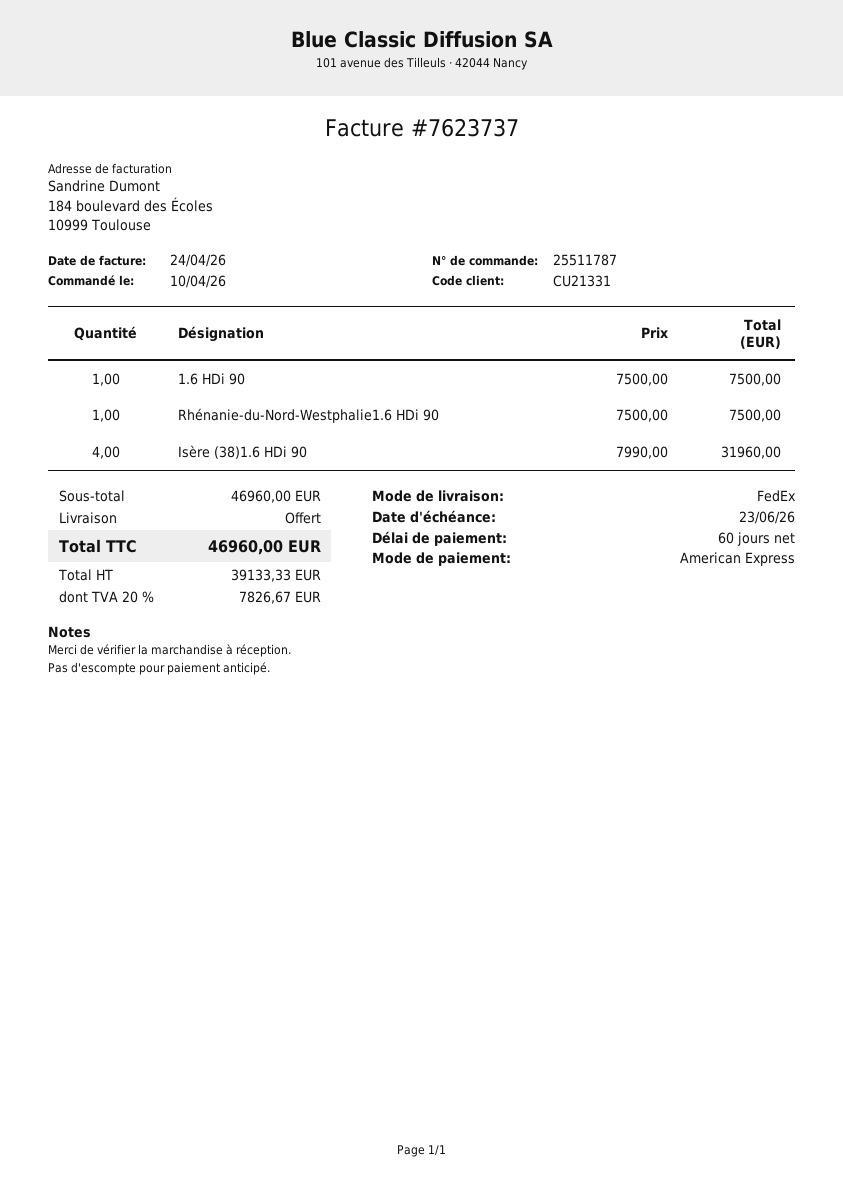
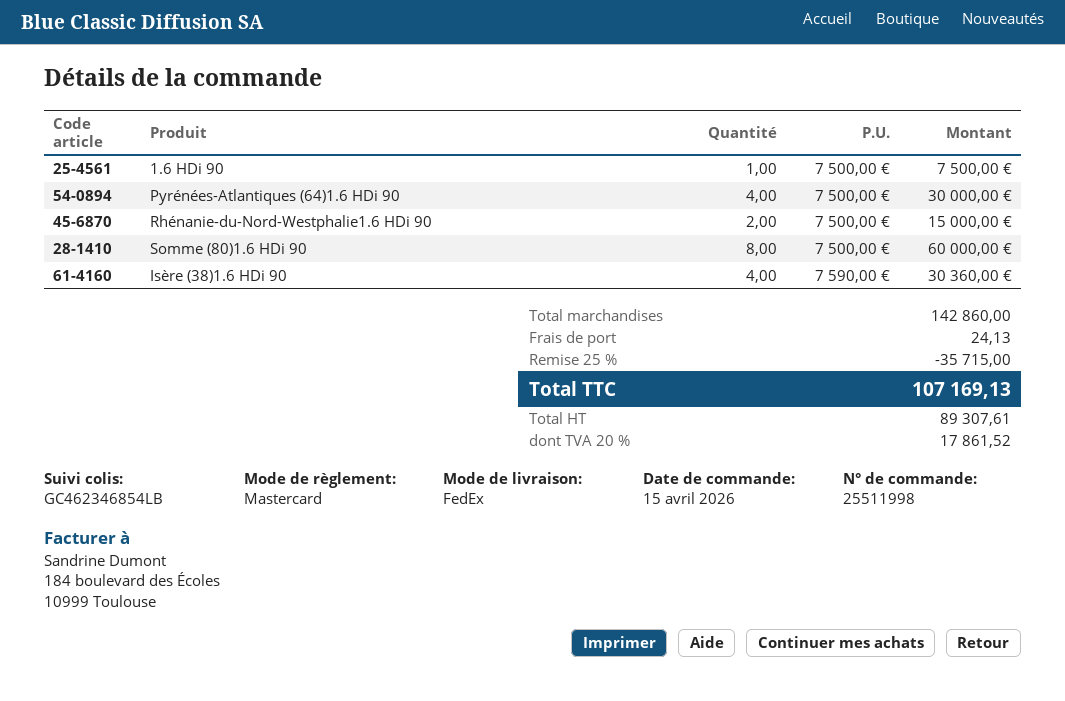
order number: 25511787 -> 25511998
order date: 2026-04-10 -> 2026-04-15
payment method: American Express -> Mastercard
Rhénanie-du-Nord-Westphalie1.6 HDi 90: 1 x 7500.00 = 7500.00 -> 2 x 7500.00 = 15000.00
Isère (38)1.6 HDi 90: 4 x 7990.00 = 31960.00 -> 4 x 7590.00 = 30360.00
Pyrénées-Atlantiques (64)1.6 HDi 90: none -> 4 x 7500.00 = 30000.00
Somme (80)1.6 HDi 90: none -> 8 x 7500.00 = 60000.00
subtotal: 46960.00 -> 142860.00
discount: none -> 25% = 35715.00
shipping: 0.00 -> 24.13
net: 39133.33 -> 89307.61
tax: 20% = 7826.67 -> 20% = 17861.52
total: 46960.00 -> 107169.13

